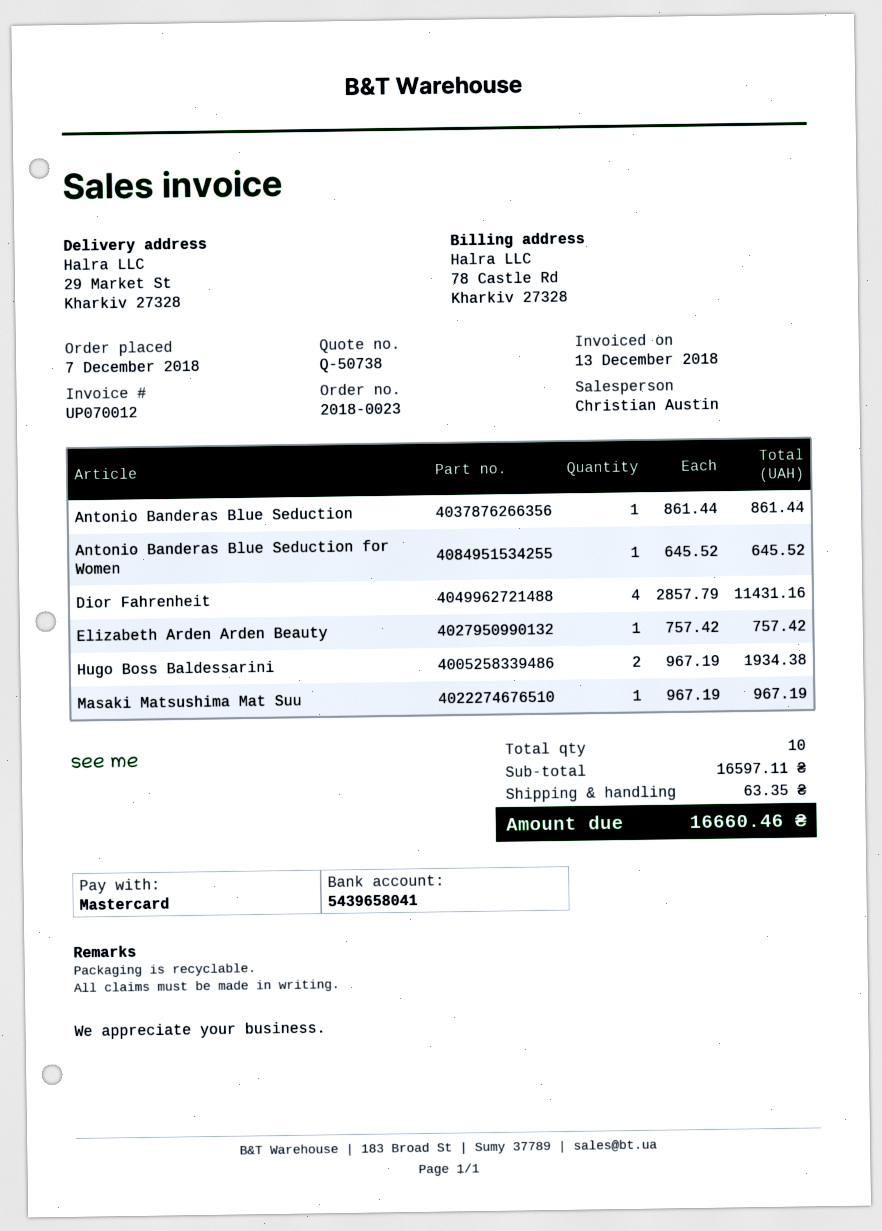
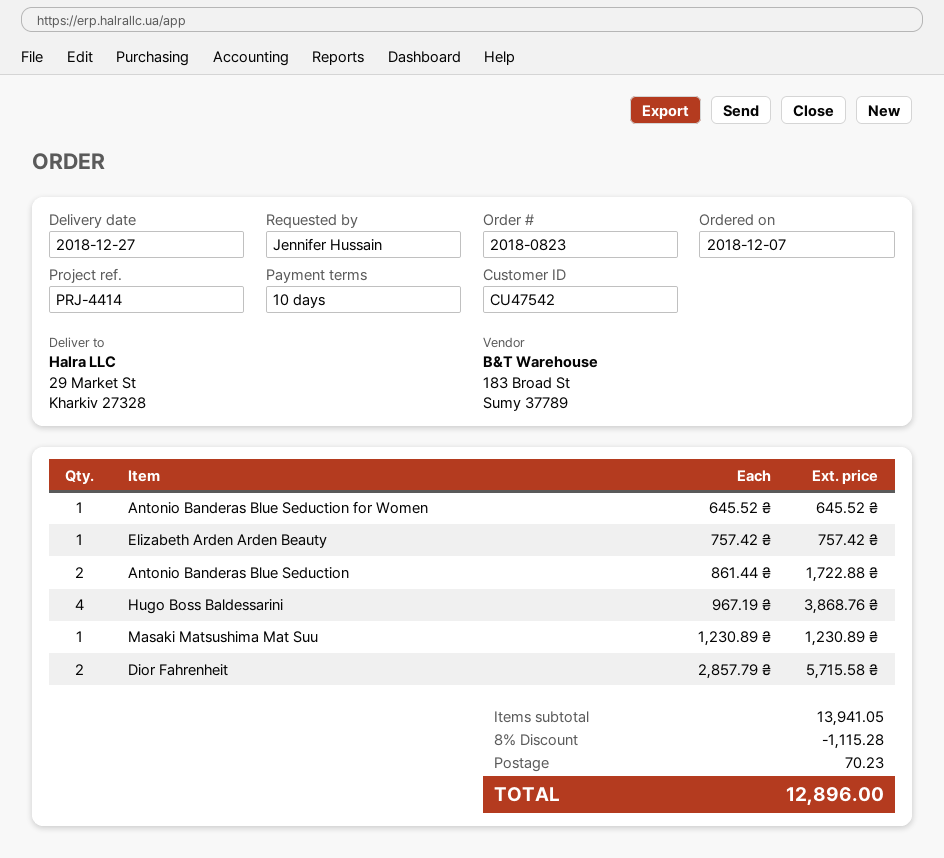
order number: 2018-0023 -> 2018-0823
Antonio Banderas Blue Seduction: 1 x 861.44 = 861.44 -> 2 x 861.44 = 1722.88
Dior Fahrenheit: 4 x 2857.79 = 11431.16 -> 2 x 2857.79 = 5715.58
Hugo Boss Baldessarini: 2 x 967.19 = 1934.38 -> 4 x 967.19 = 3868.76
Masaki Matsushima Mat Suu: 1 x 967.19 = 967.19 -> 1 x 1230.89 = 1230.89
subtotal: 16597.11 -> 13941.05
discount: none -> 8% = 1115.28
shipping: 63.35 -> 70.23
total: 16660.46 -> 12896.00

